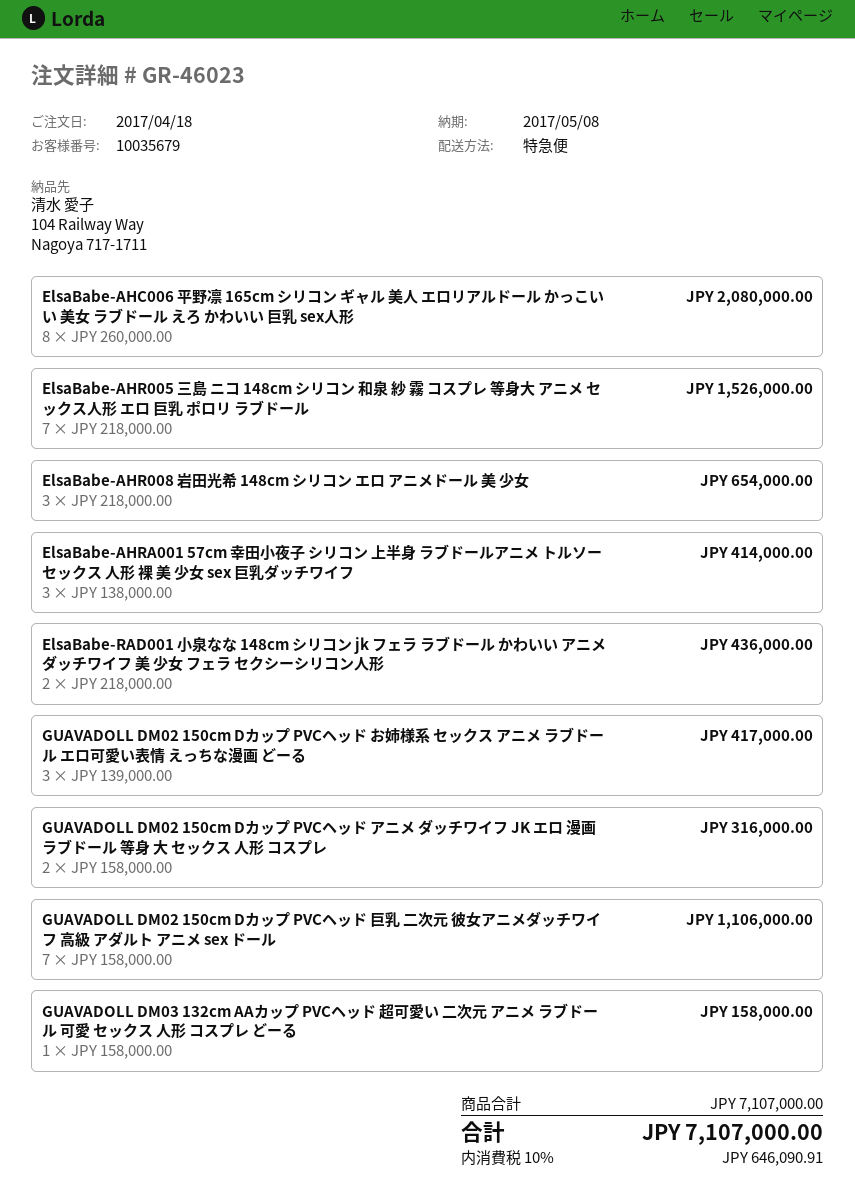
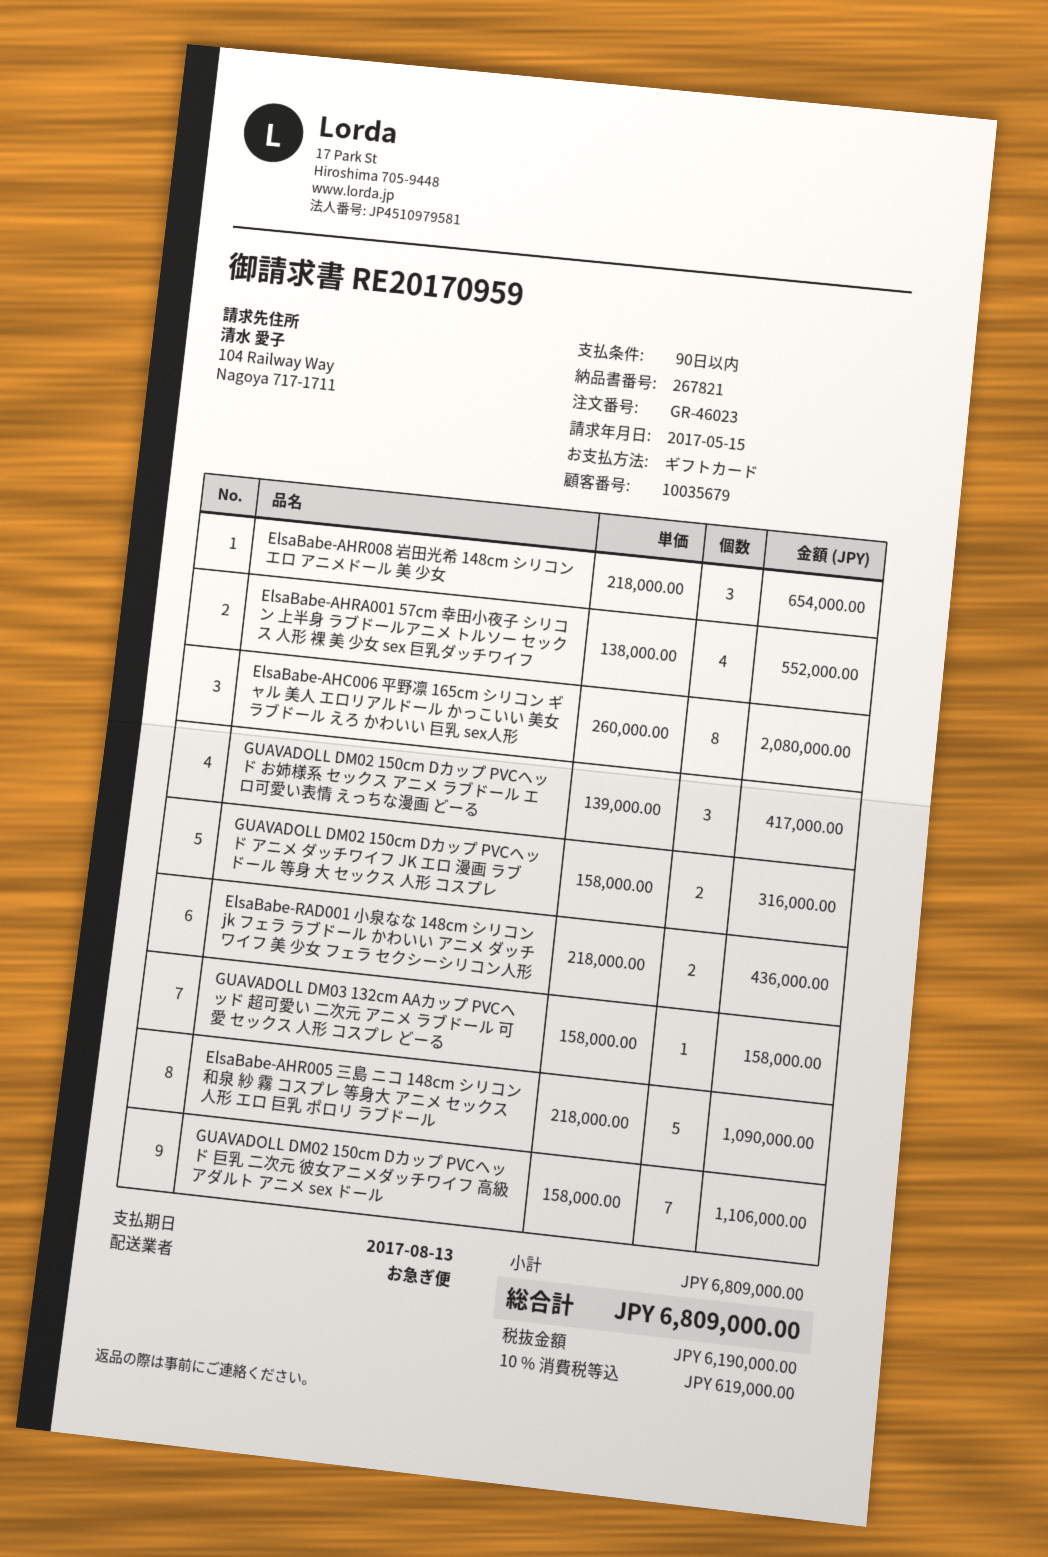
ElsaBabe-AHR005 三島 ニコ 148cm シリコン 和泉 紗 霧 コスプレ 等身大 アニメ セックス人形 エロ 巨乳 ポロリ ラブドール: 7 x 218000.00 = 1526000.00 -> 5 x 218000.00 = 1090000.00
ElsaBabe-AHRA001 57cm 幸田小夜子 シリコン 上半身 ラブドールアニメ トルソー セックス 人形 裸 美 少女 sex 巨乳ダッチワイフ: 3 x 138000.00 = 414000.00 -> 4 x 138000.00 = 552000.00
subtotal: 7107000.00 -> 6809000.00
tax: 10% = 646090.91 -> 10% = 619000.00
total: 7107000.00 -> 6809000.00

